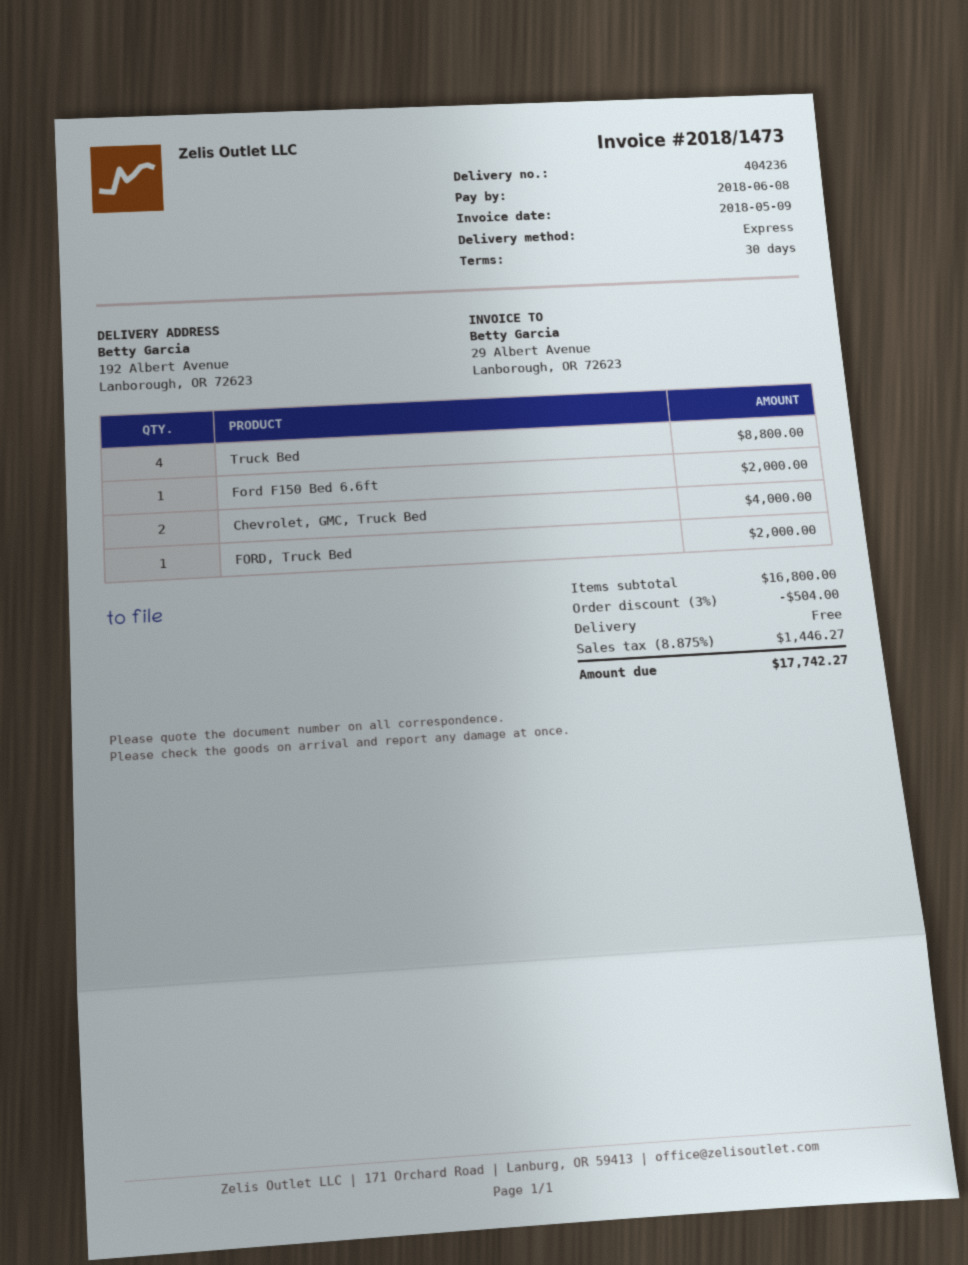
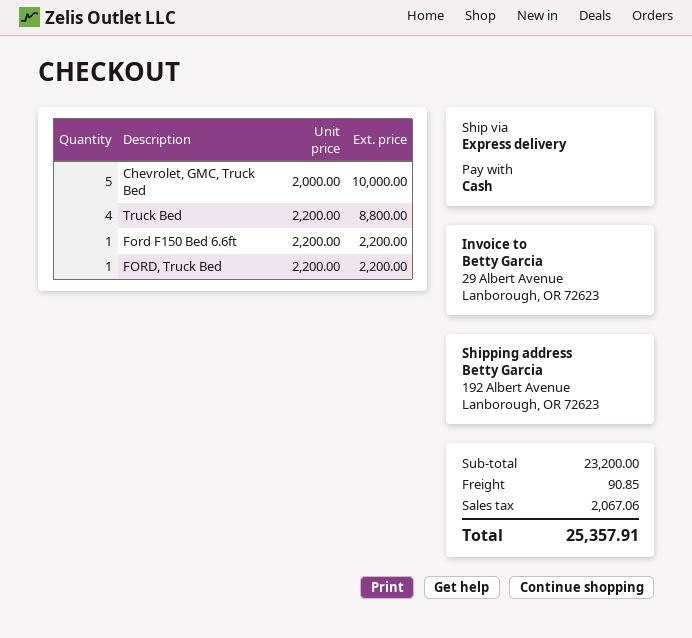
Ford F150 Bed 6.6ft: 1 for 2000.00 -> 1 for 2200.00
Chevrolet, GMC, Truck Bed: 2 for 4000.00 -> 5 for 10000.00
FORD, Truck Bed: 1 for 2000.00 -> 1 for 2200.00
subtotal: 16800.00 -> 23200.00
discount: 3% = 504.00 -> none
shipping: 0.00 -> 90.85
tax: 1446.27 -> 2067.06
total: 17742.27 -> 25357.91

